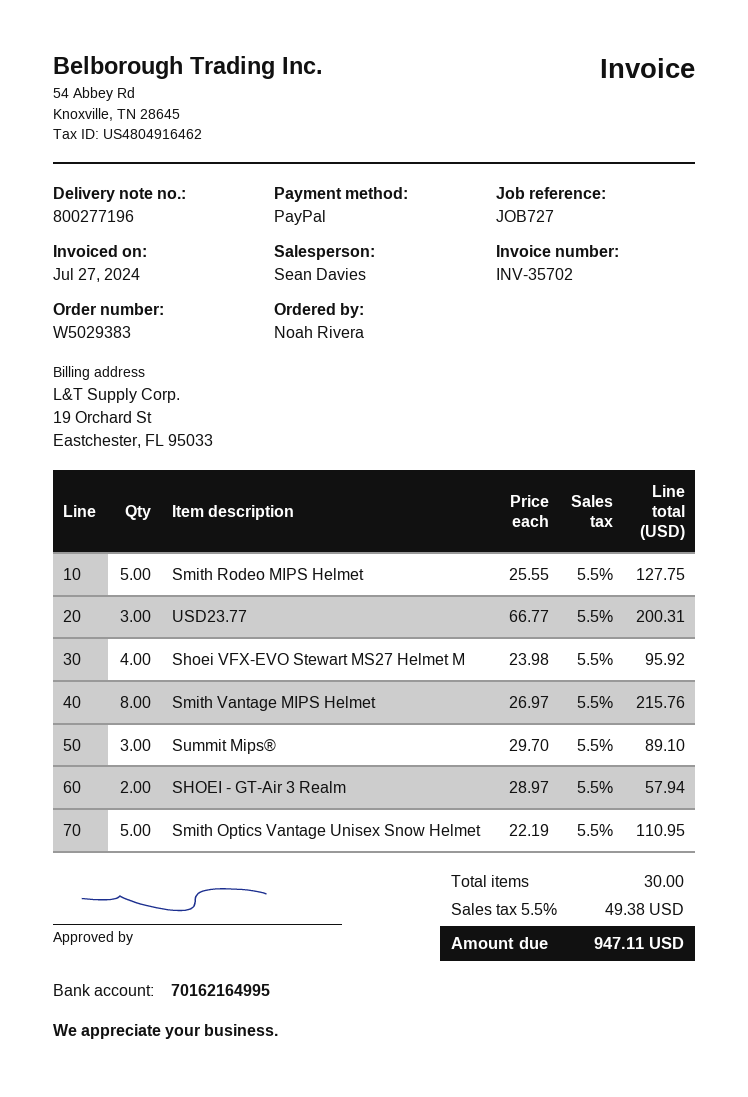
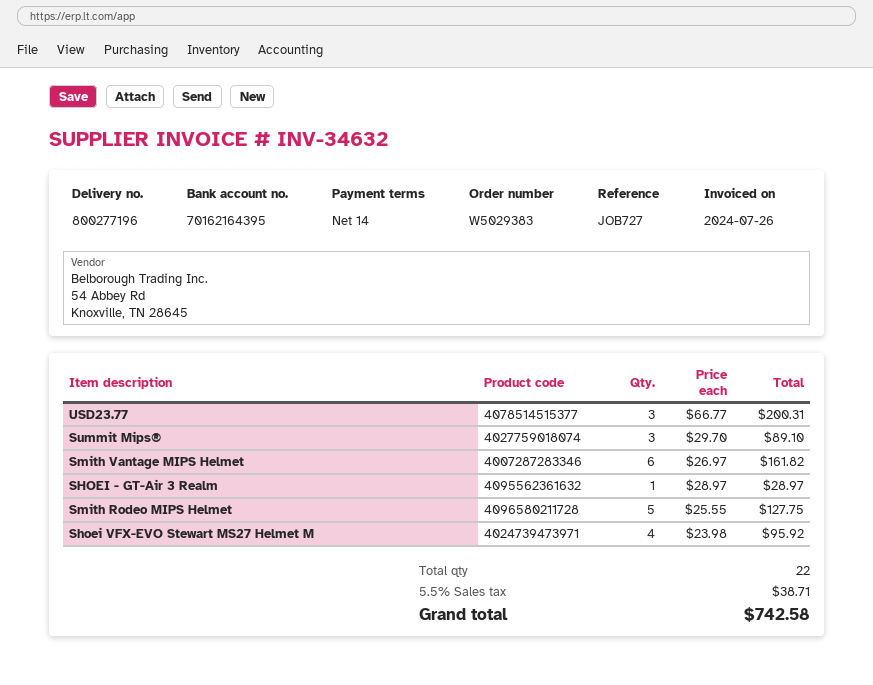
invoice number: INV-35702 -> INV-34632
invoice date: 2024-07-27 -> 2024-07-26
bank account: 70162164995 -> 70162164395
Smith Vantage MIPS Helmet: 8 x 26.97 = 215.76 -> 6 x 26.97 = 161.82
SHOEI - GT-Air 3 Realm: 2 x 28.97 = 57.94 -> 1 x 28.97 = 28.97
Smith Optics Vantage Unisex Snow Helmet: 5 x 22.19 = 110.95 -> none
total quantity: 30 -> 22
tax: 5.5% = 49.38 -> 5.5% = 38.71
total: 947.11 -> 742.58

